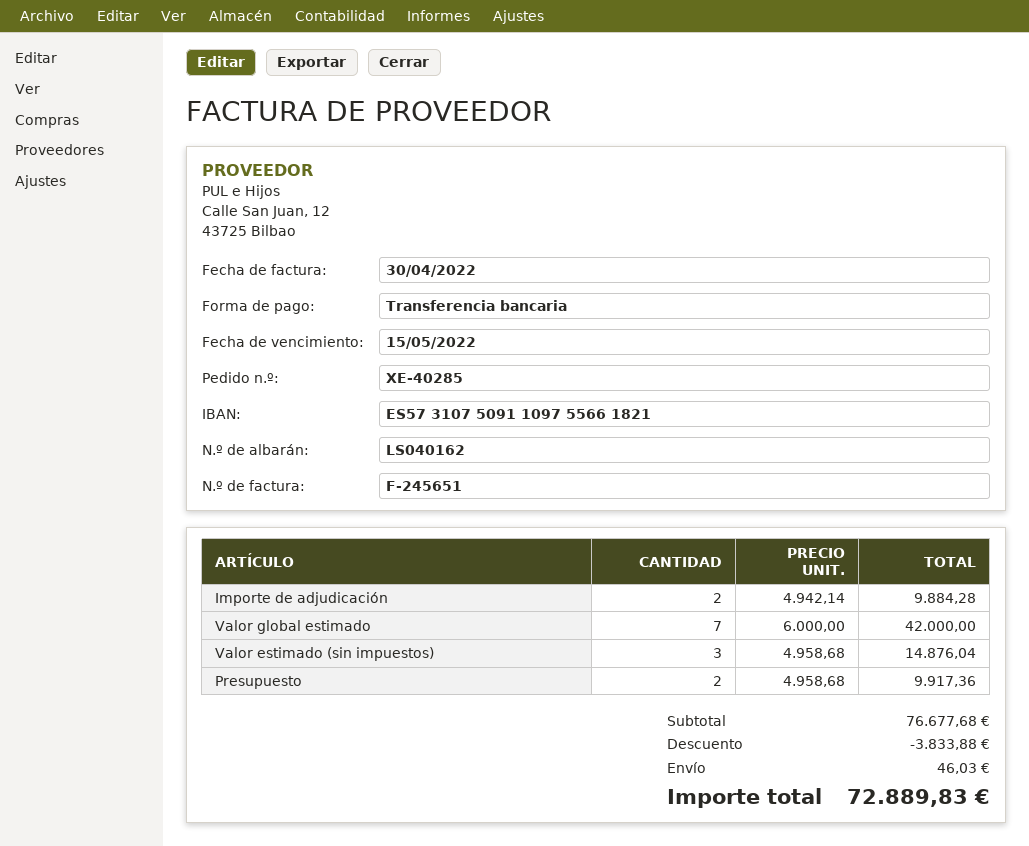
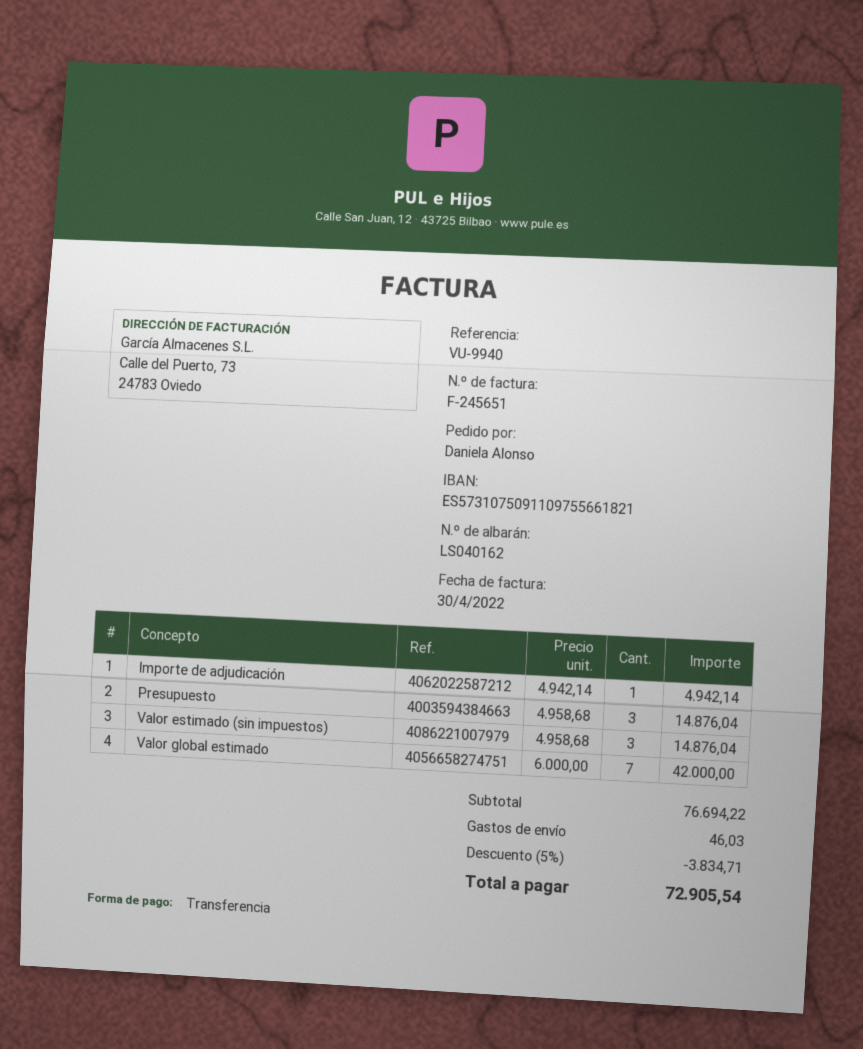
Importe de adjudicación: 2 x 4942.14 = 9884.28 -> 1 x 4942.14 = 4942.14
Presupuesto: 2 x 4958.68 = 9917.36 -> 3 x 4958.68 = 14876.04
subtotal: 76677.68 -> 76694.22
discount: 3833.88 -> 3834.71
total: 72889.83 -> 72905.54

